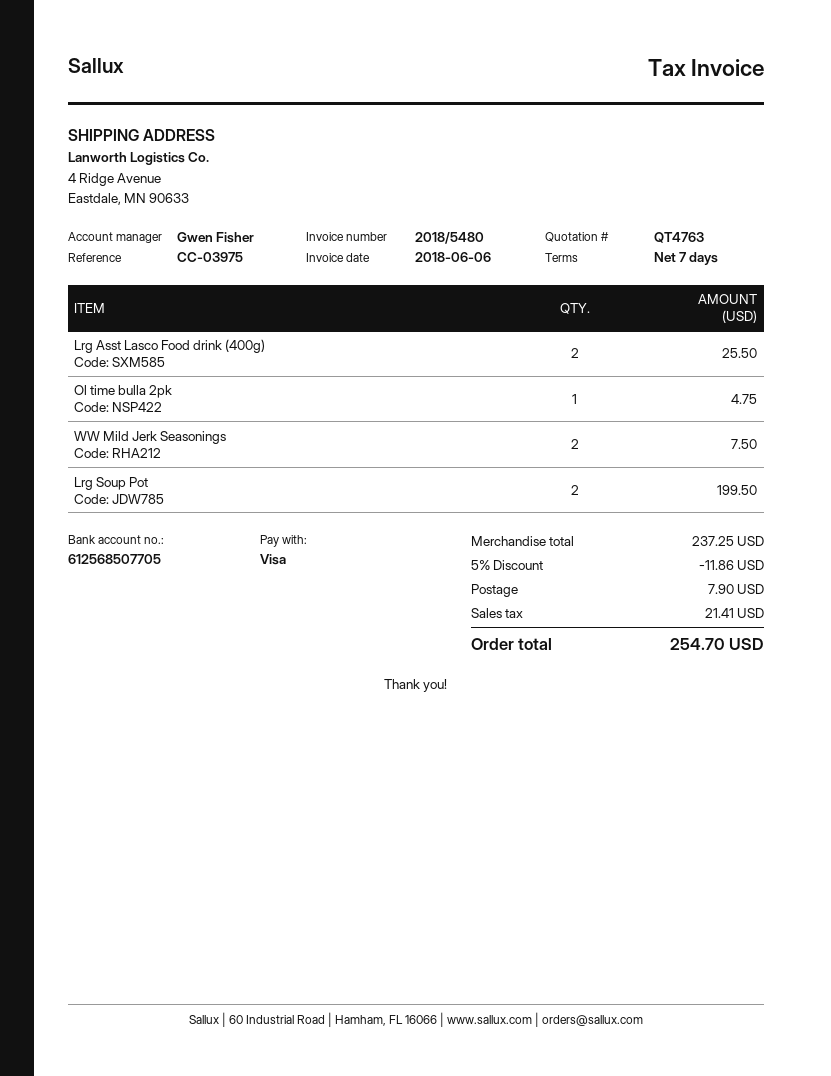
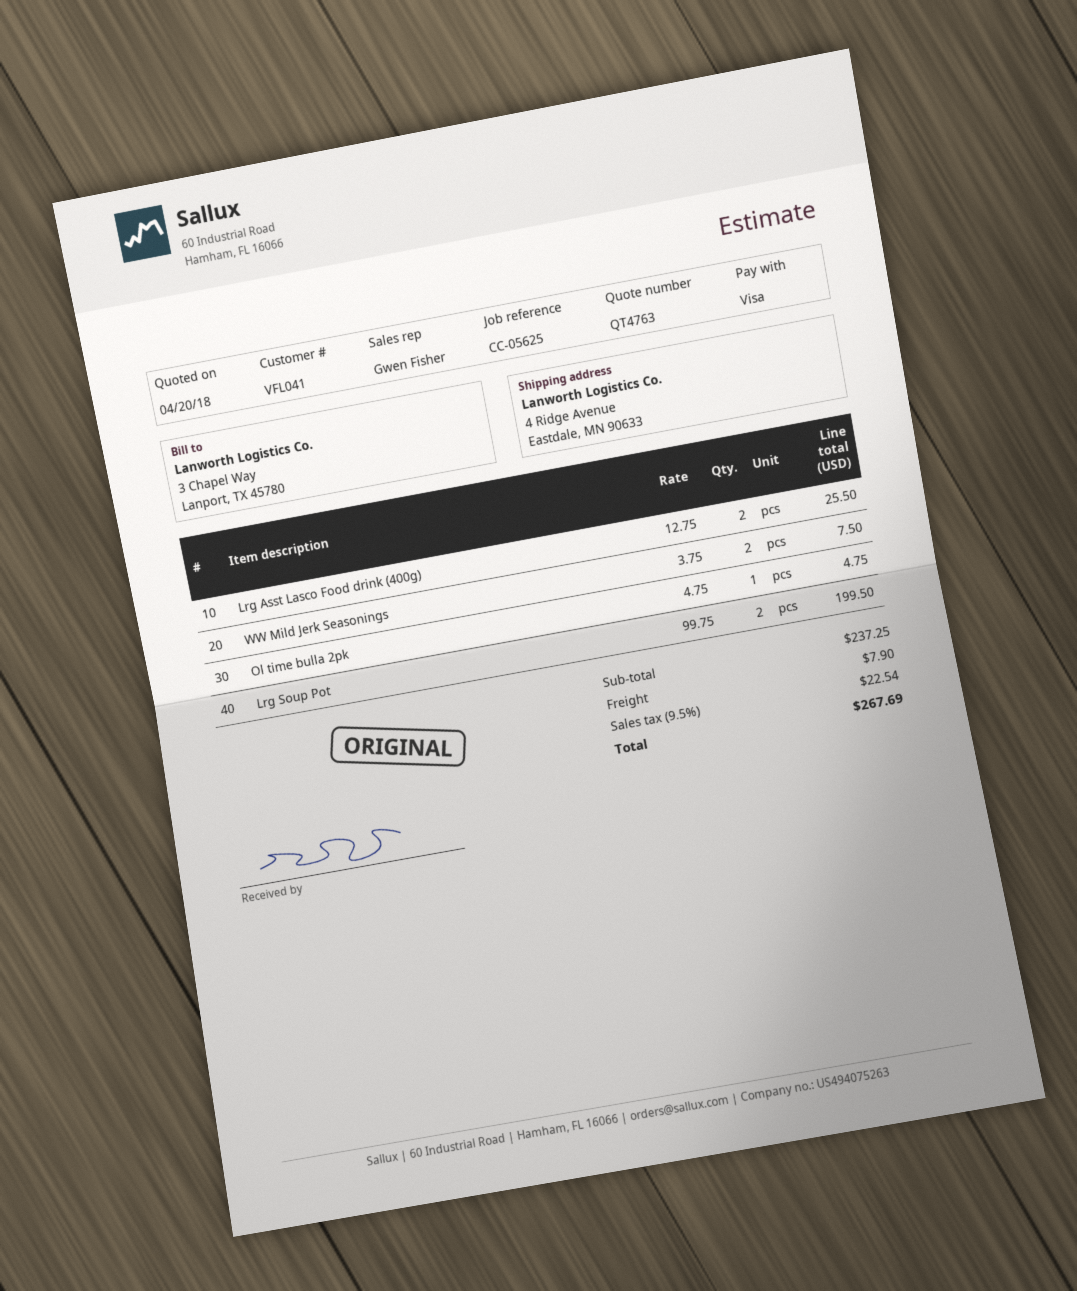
reference: CC-03975 -> CC-05625
discount: 5% = 11.86 -> none
tax: 21.41 -> 22.54
total: 254.70 -> 267.69

